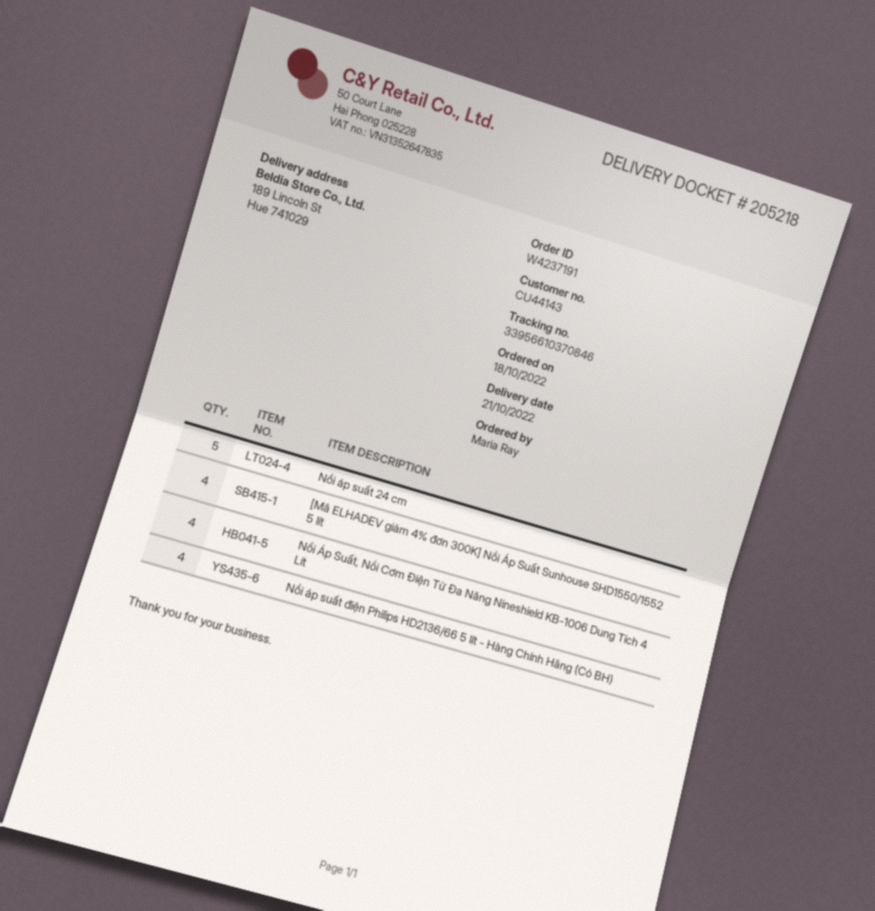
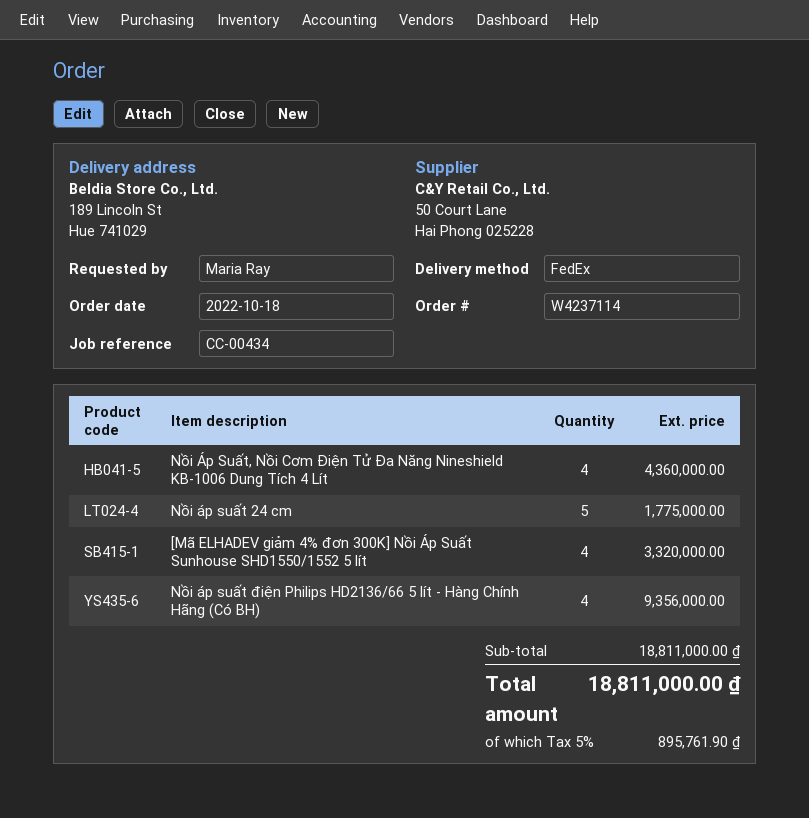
order number: W4237191 -> W4237114

